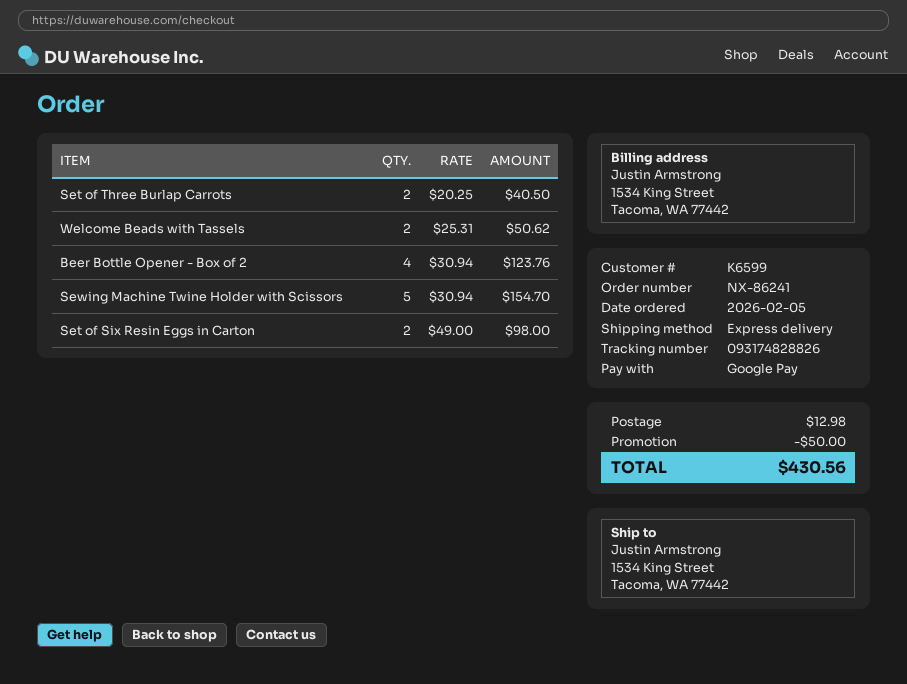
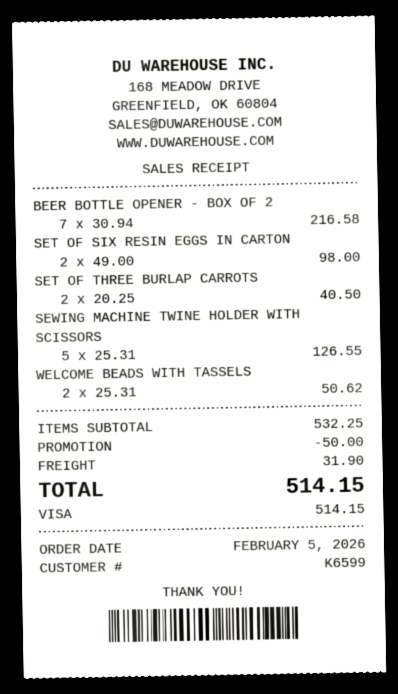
payment method: Google Pay -> Visa
Beer Bottle Opener - Box of 2: 4 x 30.94 = 123.76 -> 7 x 30.94 = 216.58
Sewing Machine Twine Holder with Scissors: 5 x 30.94 = 154.70 -> 5 x 25.31 = 126.55
shipping: 12.98 -> 31.90
total: 430.56 -> 514.15

